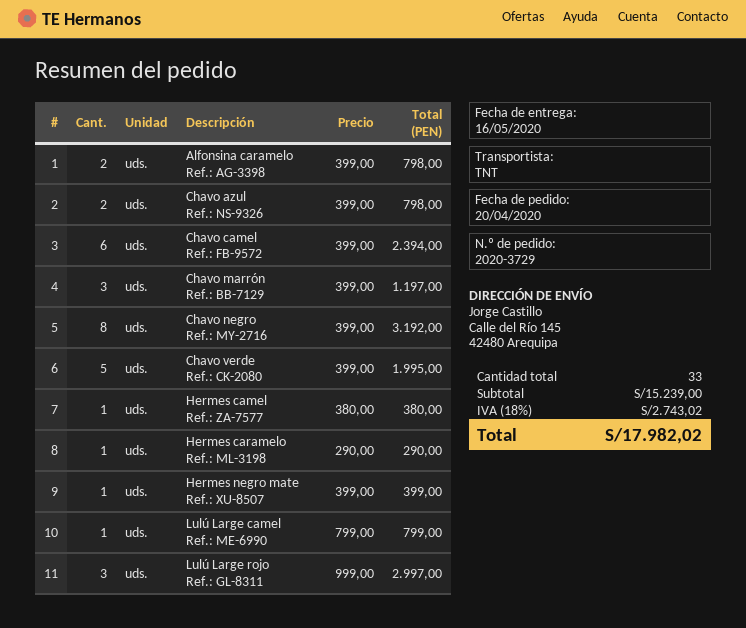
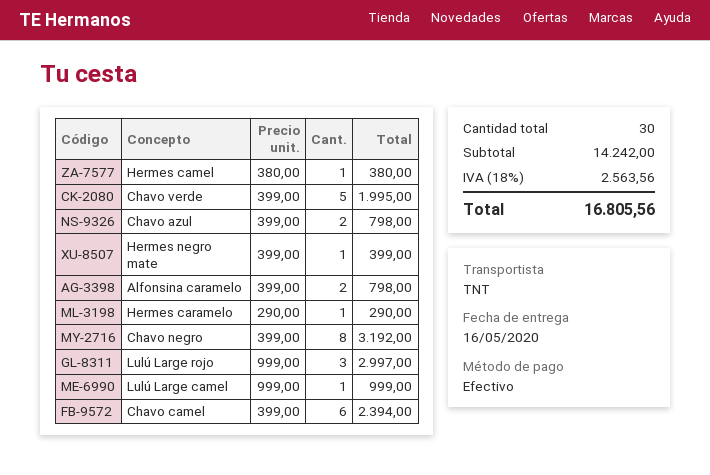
Chavo marrón: 3 x 399.00 = 1197.00 -> none
Lulú Large camel: 1 x 799.00 = 799.00 -> 1 x 999.00 = 999.00
total quantity: 33 -> 30
subtotal: 15239.00 -> 14242.00
tax: 18% = 2743.02 -> 18% = 2563.56
total: 17982.02 -> 16805.56

